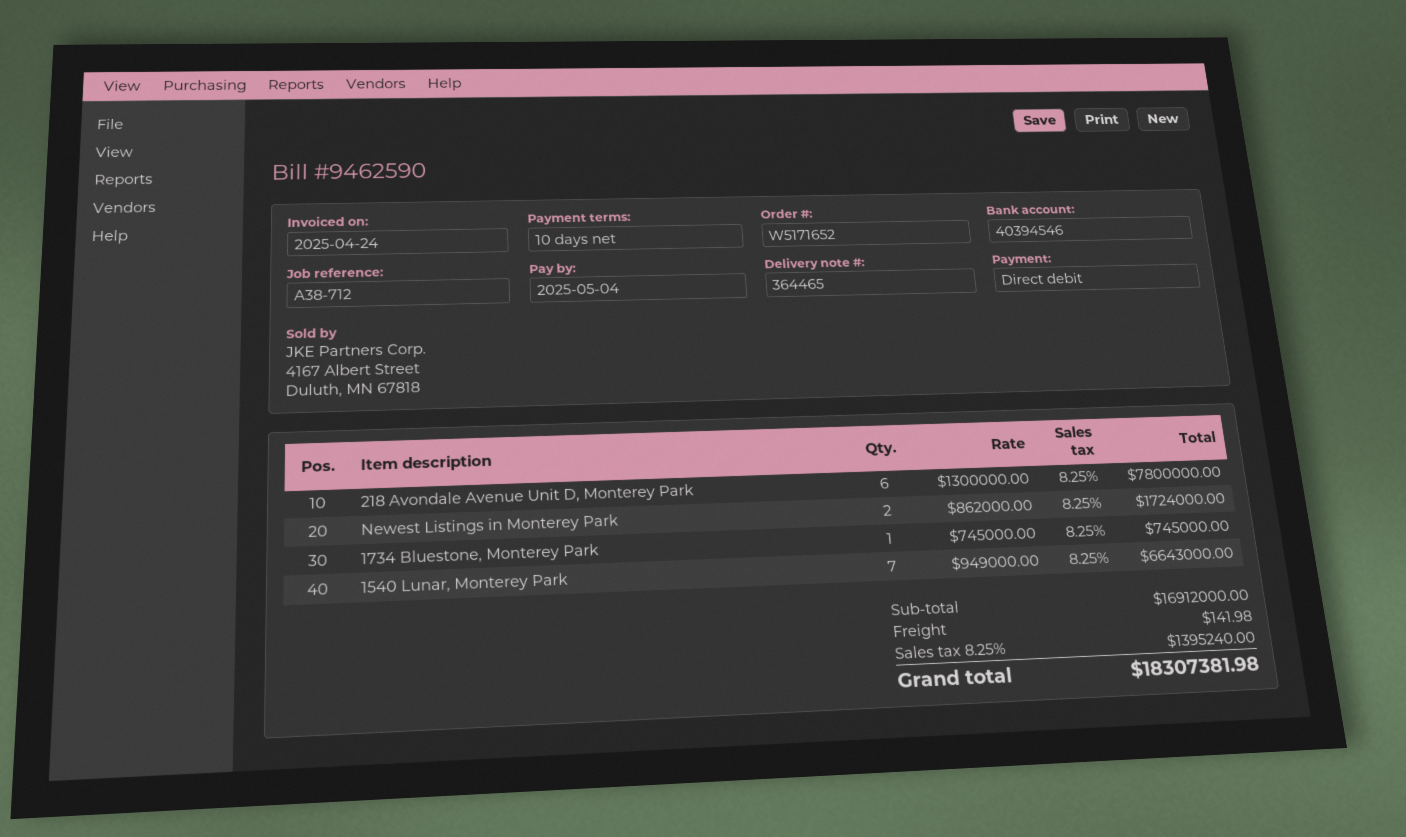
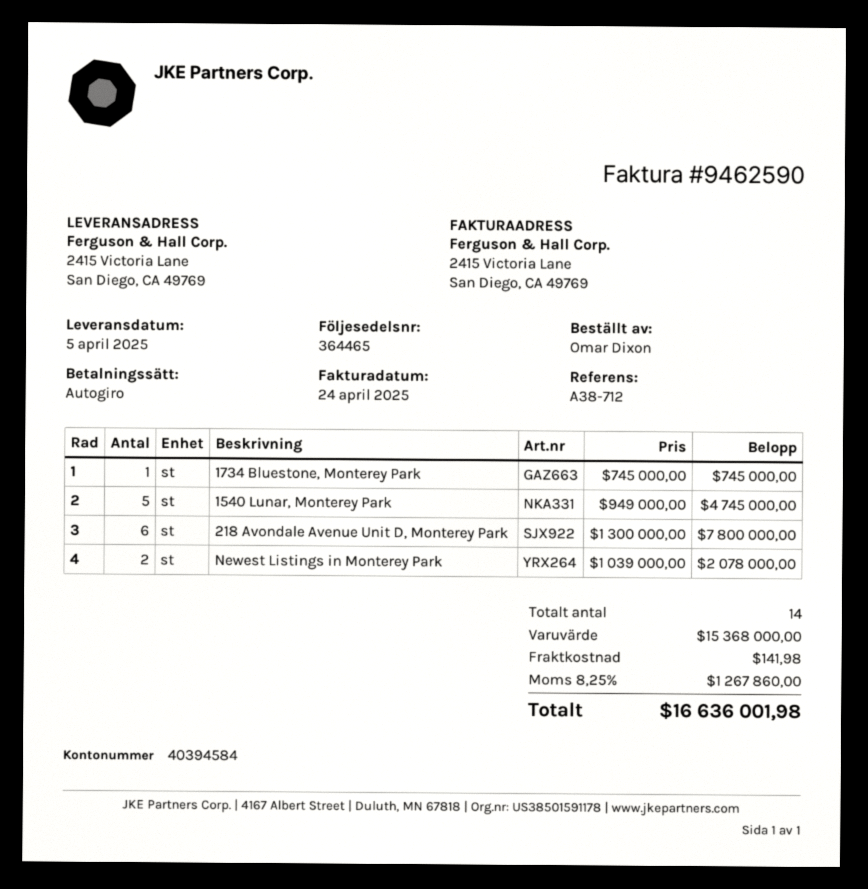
bank account: 40394546 -> 40394584
Newest Listings in Monterey Park: 2 x 862000.00 = 1724000.00 -> 2 x 1039000.00 = 2078000.00
1540 Lunar, Monterey Park: 7 x 949000.00 = 6643000.00 -> 5 x 949000.00 = 4745000.00
subtotal: 16912000.00 -> 15368000.00
tax: 8.25% = 1395240.00 -> 8.25% = 1267860.00
total: 18307381.98 -> 16636001.98

